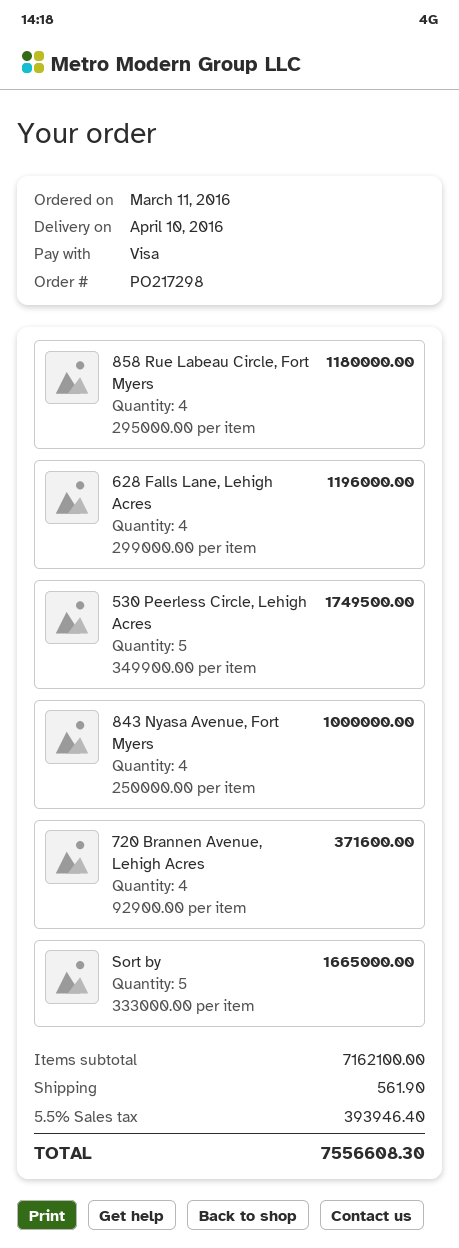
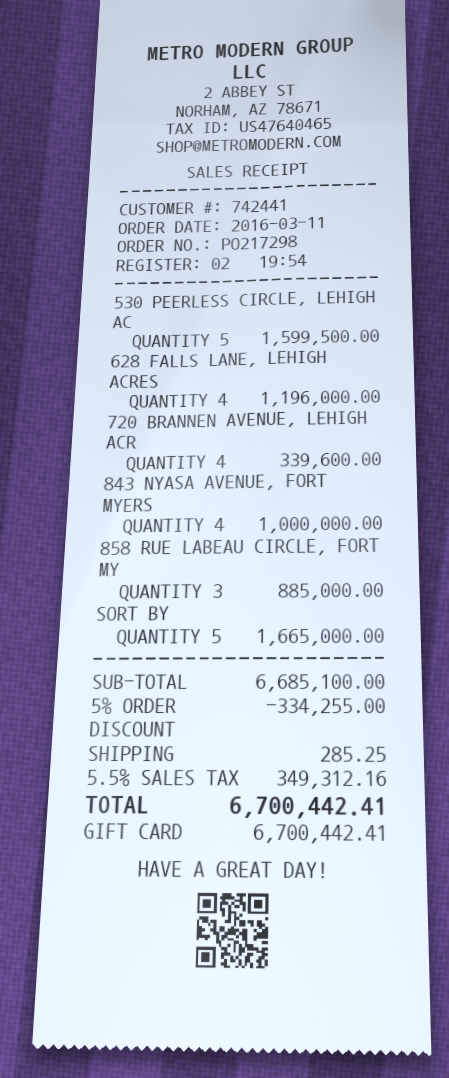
payment method: Visa -> gift card
858 Rue Labeau Circle, Fort Myers: 4 for 1180000.00 -> 3 for 885000.00
530 Peerless Circle, Lehigh Acres: 5 for 1749500.00 -> 5 for 1599500.00
720 Brannen Avenue, Lehigh Acres: 4 for 371600.00 -> 4 for 339600.00
subtotal: 7162100.00 -> 6685100.00
discount: none -> 5% = 334255.00
shipping: 561.90 -> 285.25
tax: 5.5% = 393946.40 -> 5.5% = 349312.16
total: 7556608.30 -> 6700442.41

